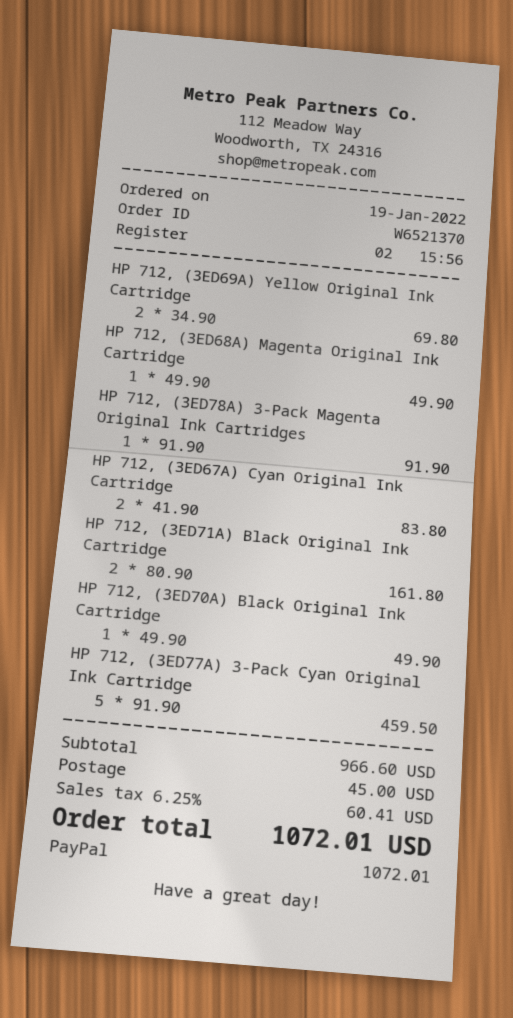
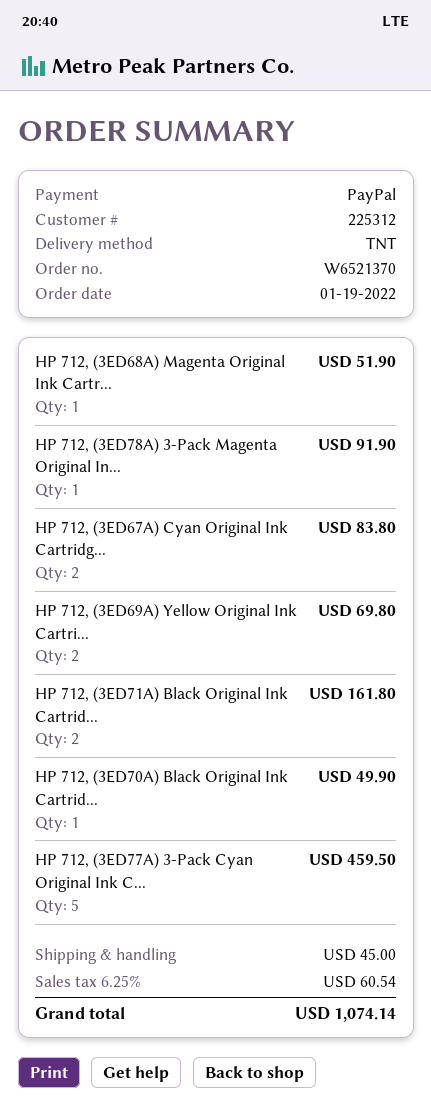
HP 712, (3ED68A) Magenta Original Ink Cartridge: 1 for 49.90 -> 1 for 51.90
tax: 6.25% = 60.41 -> 6.25% = 60.54
total: 1072.01 -> 1074.14

